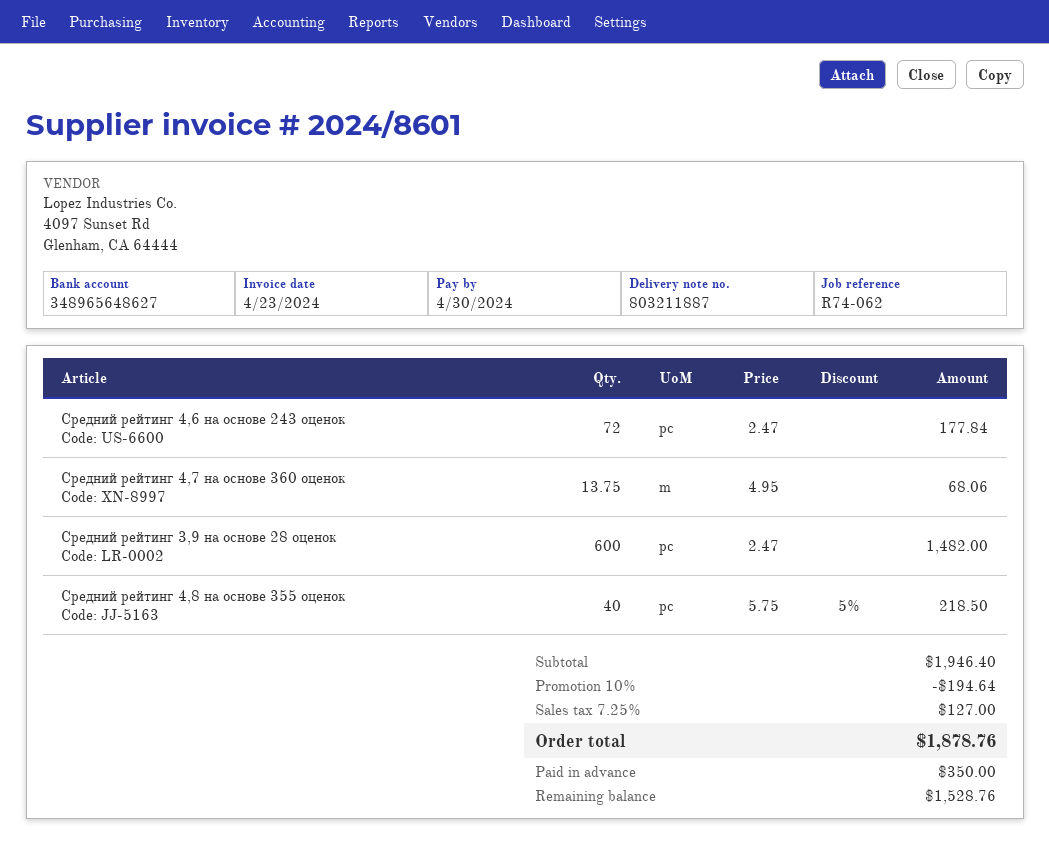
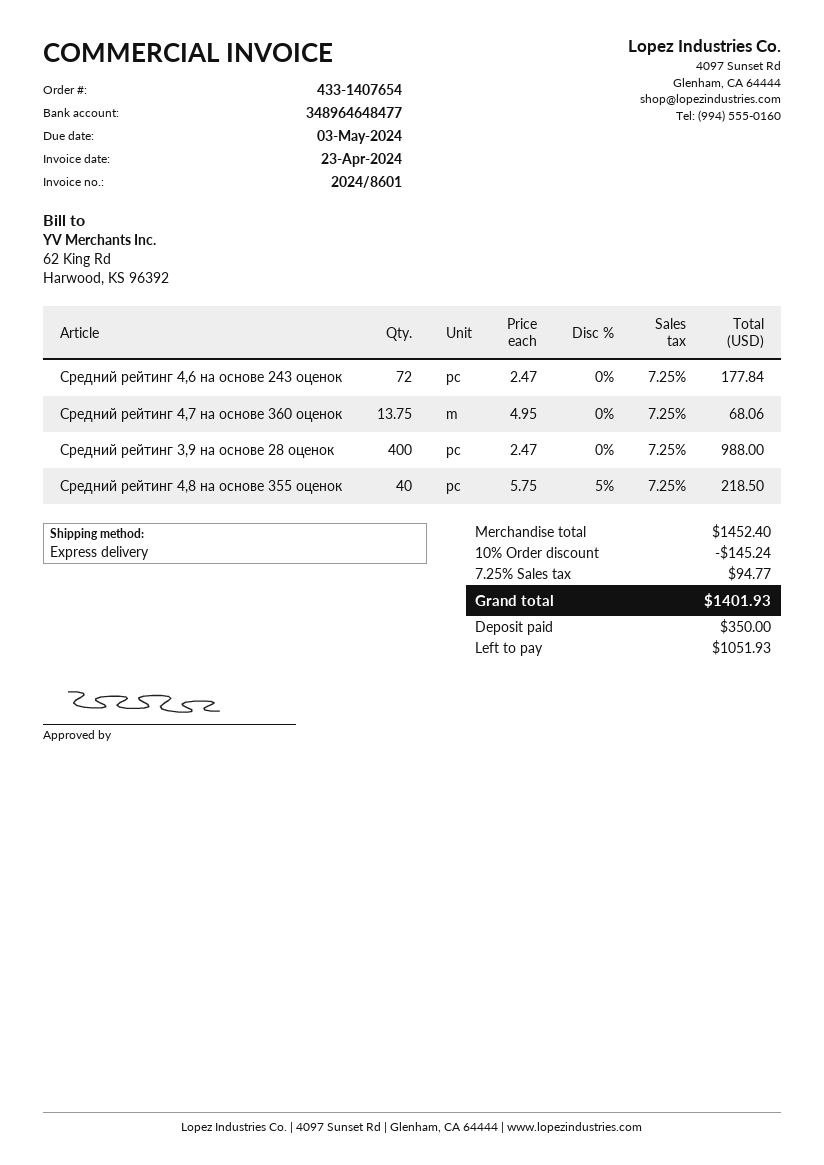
due date: 2024-04-30 -> 2024-05-03
bank account: 348965648627 -> 348964648477
Средний рейтинг 3,9 на основе 28 оценок: 600 x 2.47 = 1482.00 -> 400 x 2.47 = 988.00
subtotal: 1946.40 -> 1452.40
discount: 10% = 194.64 -> 10% = 145.24
tax: 7.25% = 127.00 -> 7.25% = 94.77
total: 1878.76 -> 1401.93
balance: 1528.76 -> 1051.93

